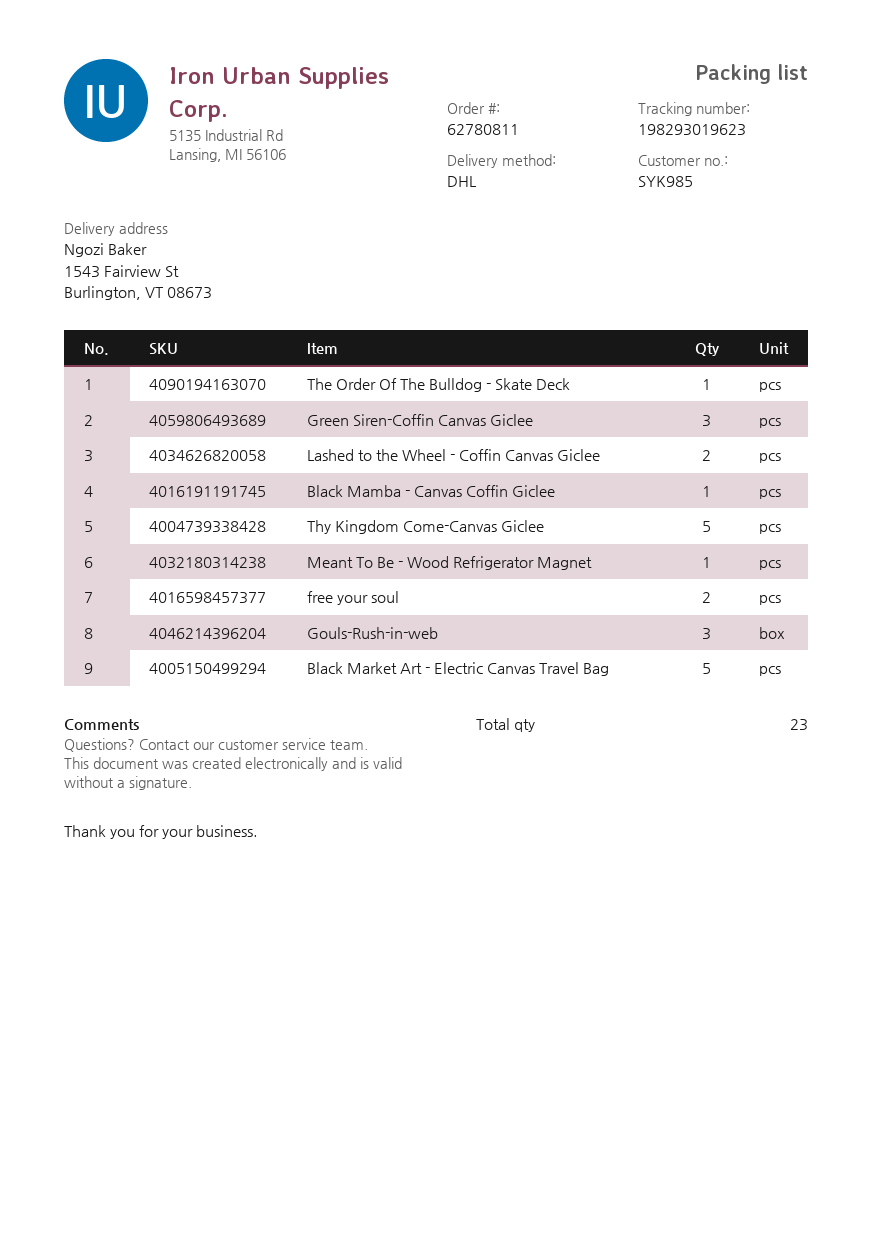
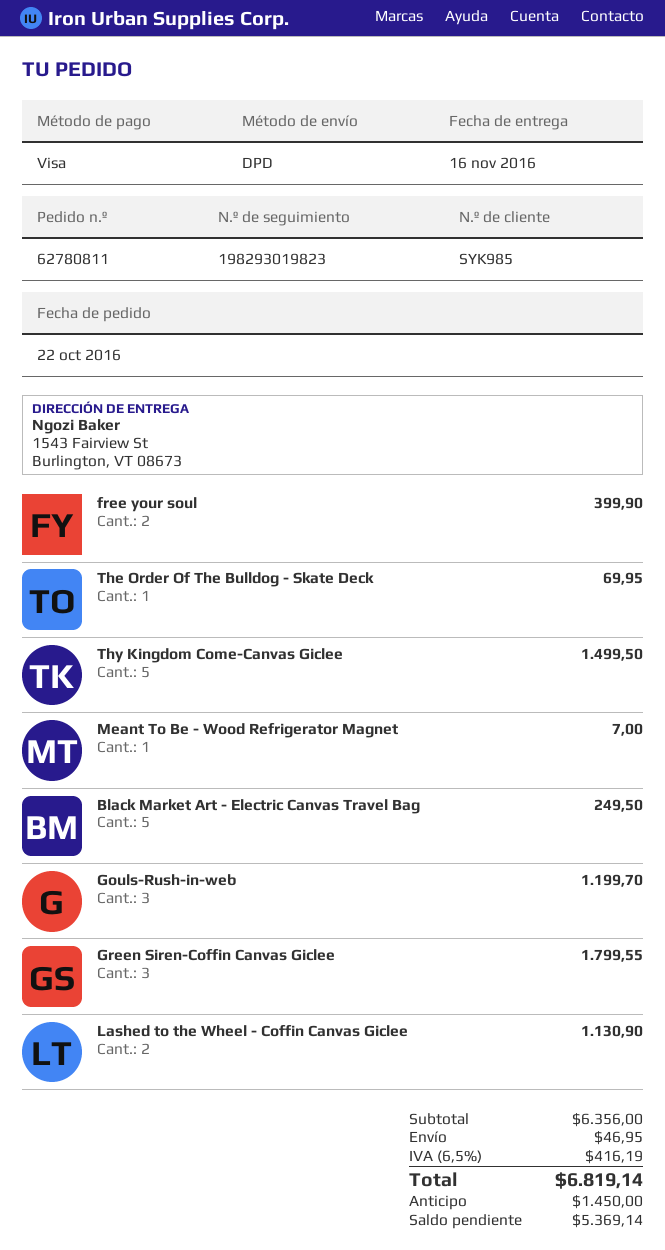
shipping method: DHL -> DPD
tracking number: 198293019623 -> 198293019823
Black Mamba - Canvas Coffin Giclee: 1 -> none

